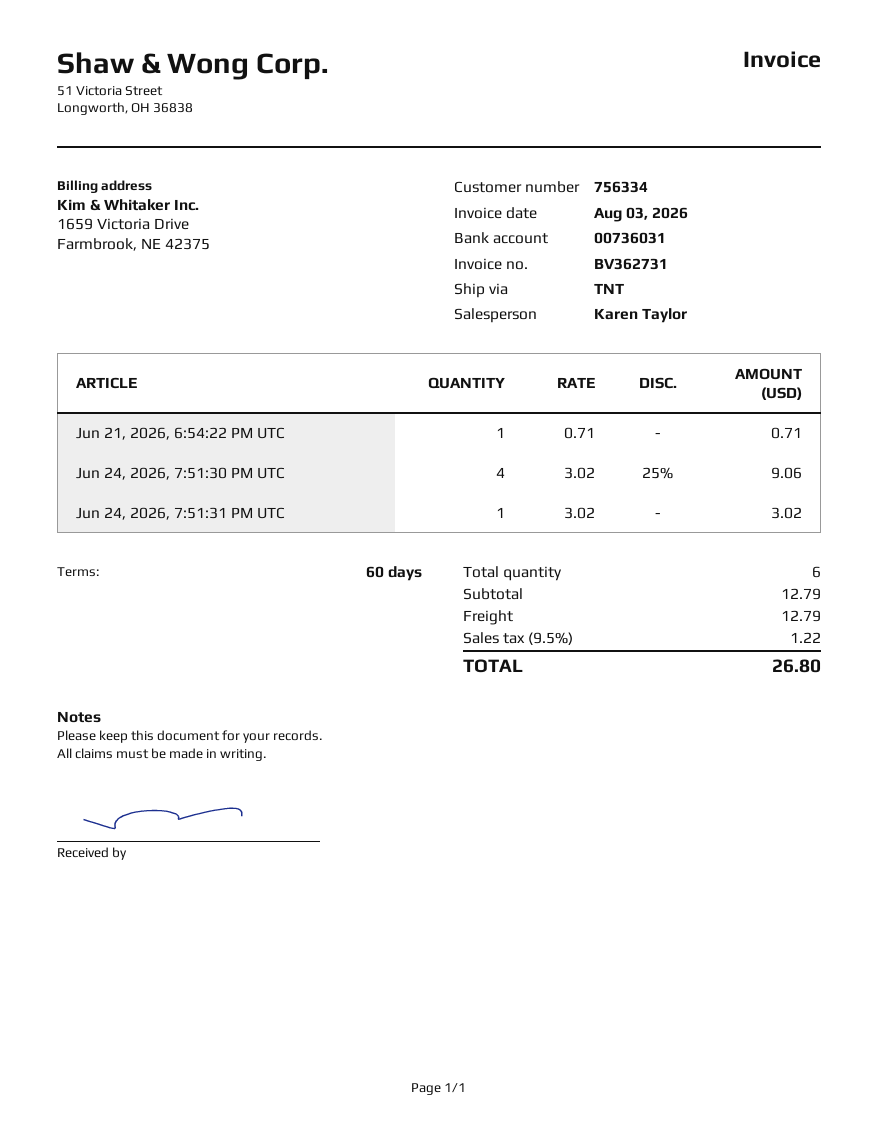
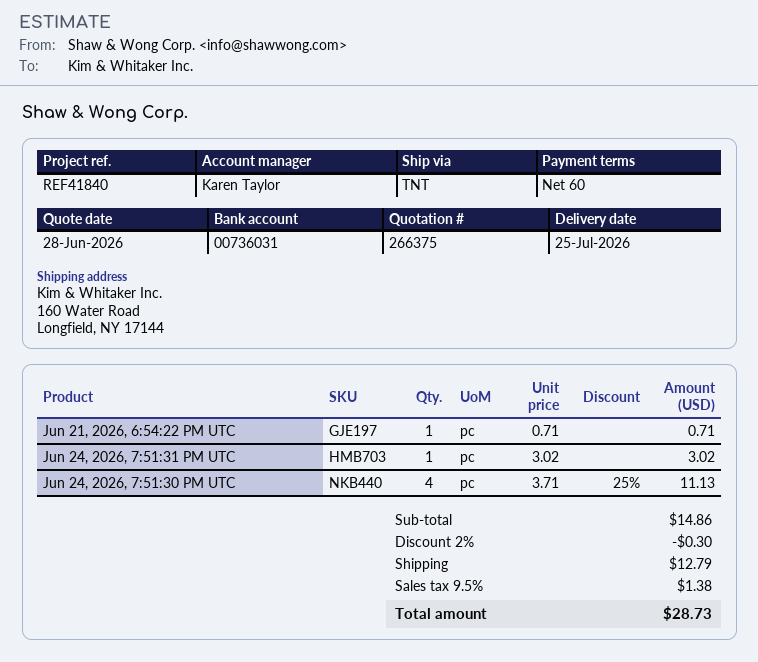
Jun 24, 2026, 7:51:30 PM UTC: 4 x 3.02 - 25% = 9.06 -> 4 x 3.71 - 25% = 11.13
subtotal: 12.79 -> 14.86
discount: none -> 2% = 0.30
tax: 9.5% = 1.22 -> 9.5% = 1.38
total: 26.80 -> 28.73

